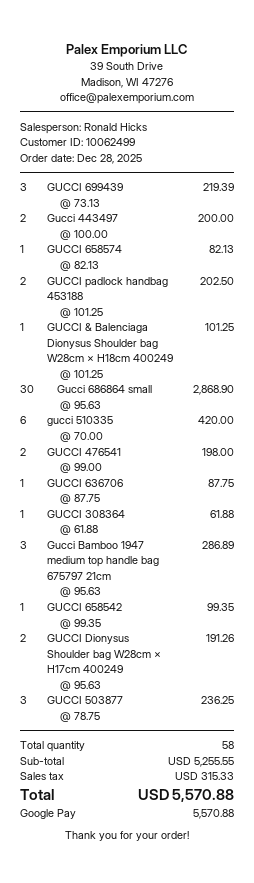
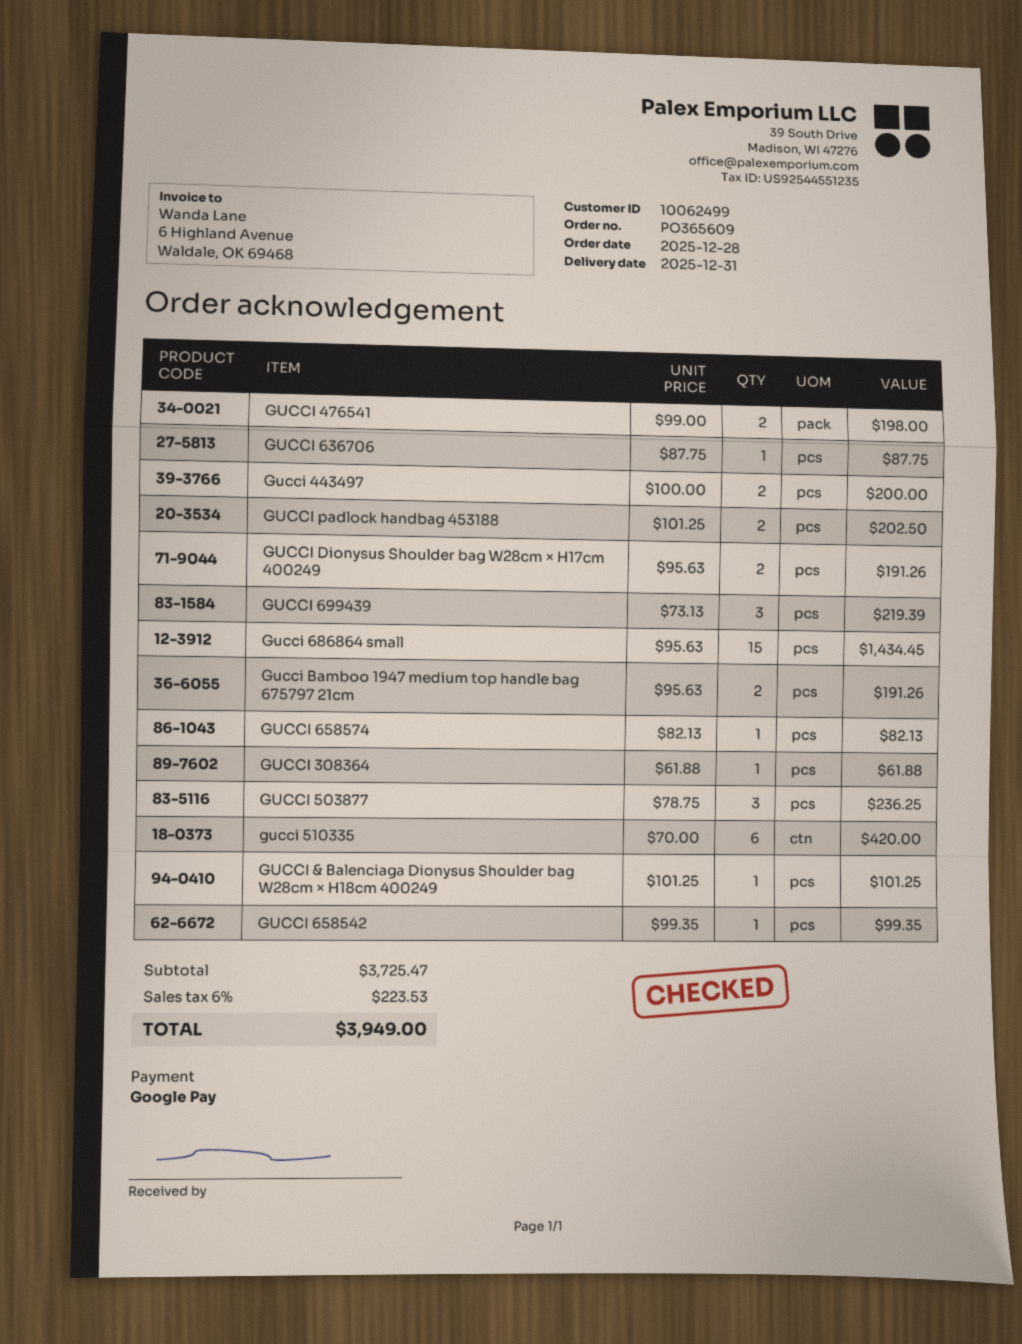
Gucci 686864 small: 30 x 95.63 = 2868.90 -> 15 x 95.63 = 1434.45
Gucci Bamboo 1947 medium top handle bag 675797 21cm: 3 x 95.63 = 286.89 -> 2 x 95.63 = 191.26
subtotal: 5255.55 -> 3725.47
tax: 315.33 -> 223.53
total: 5570.88 -> 3949.00

